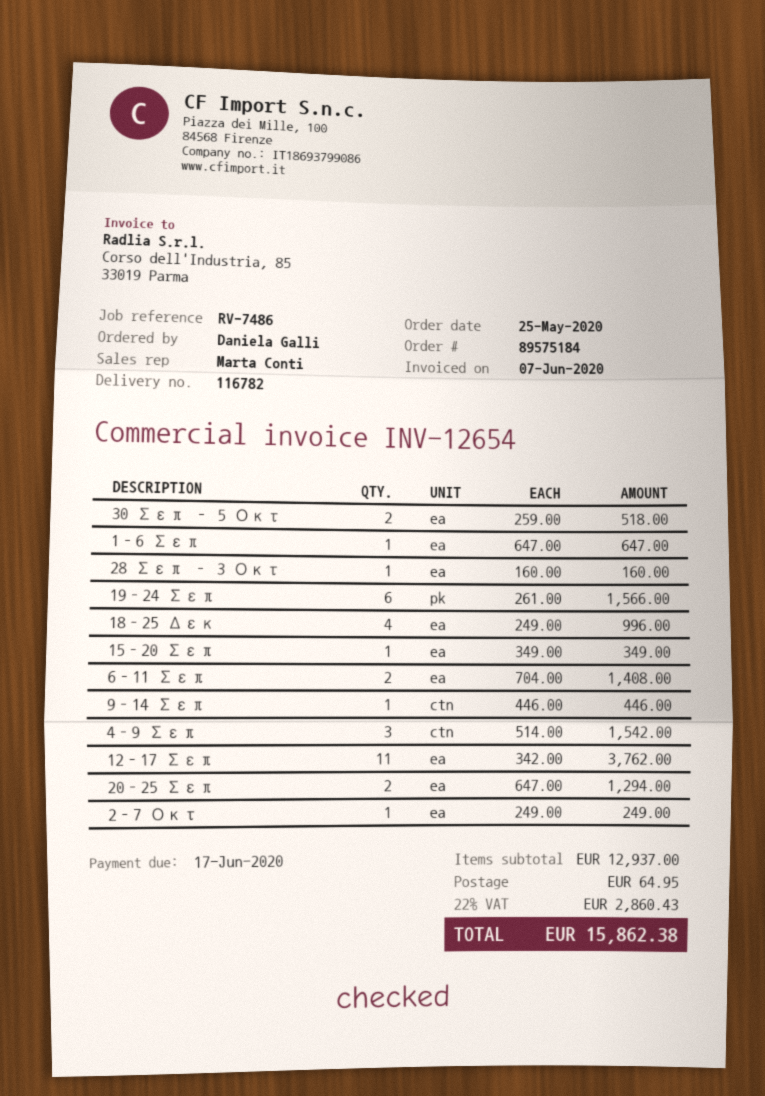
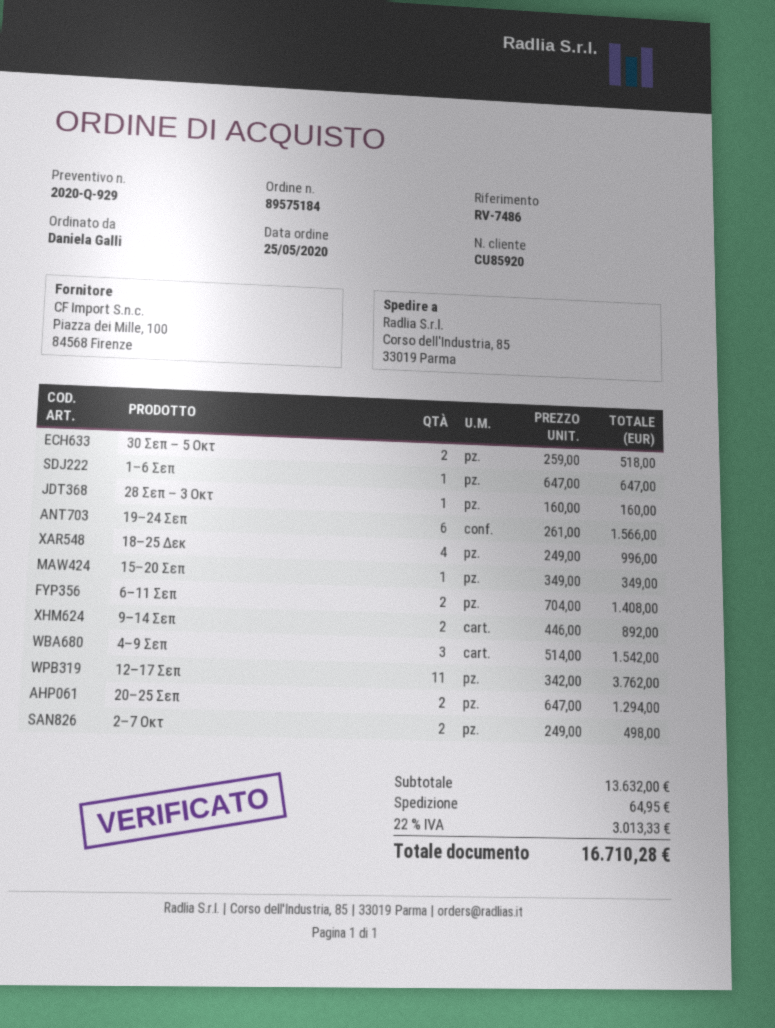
9–14 Σεπ: 1 x 446.00 = 446.00 -> 2 x 446.00 = 892.00
2–7 Οκτ: 1 x 249.00 = 249.00 -> 2 x 249.00 = 498.00
subtotal: 12937.00 -> 13632.00
tax: 22% = 2860.43 -> 22% = 3013.33
total: 15862.38 -> 16710.28

